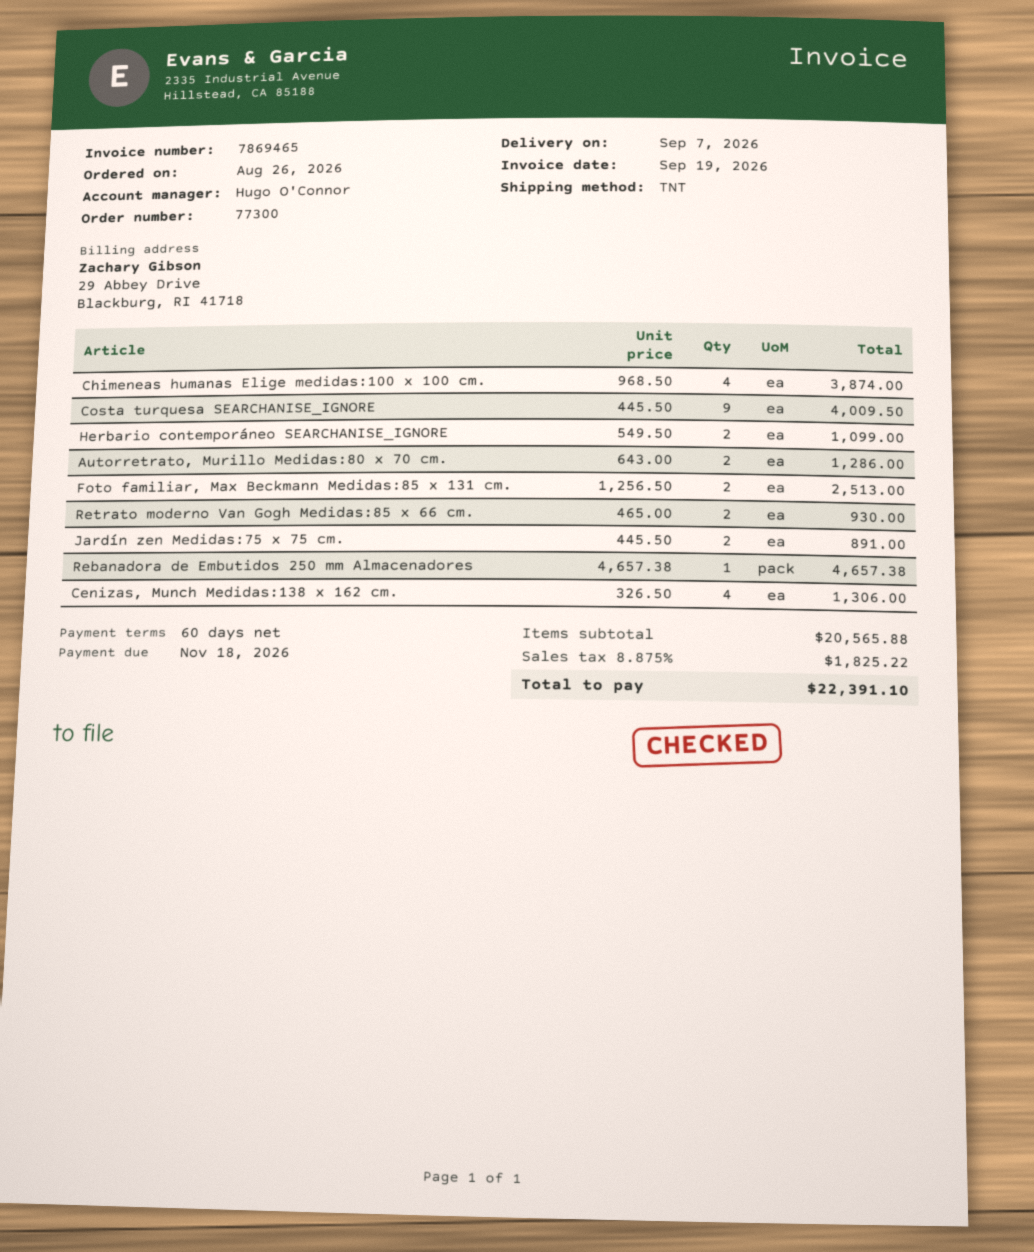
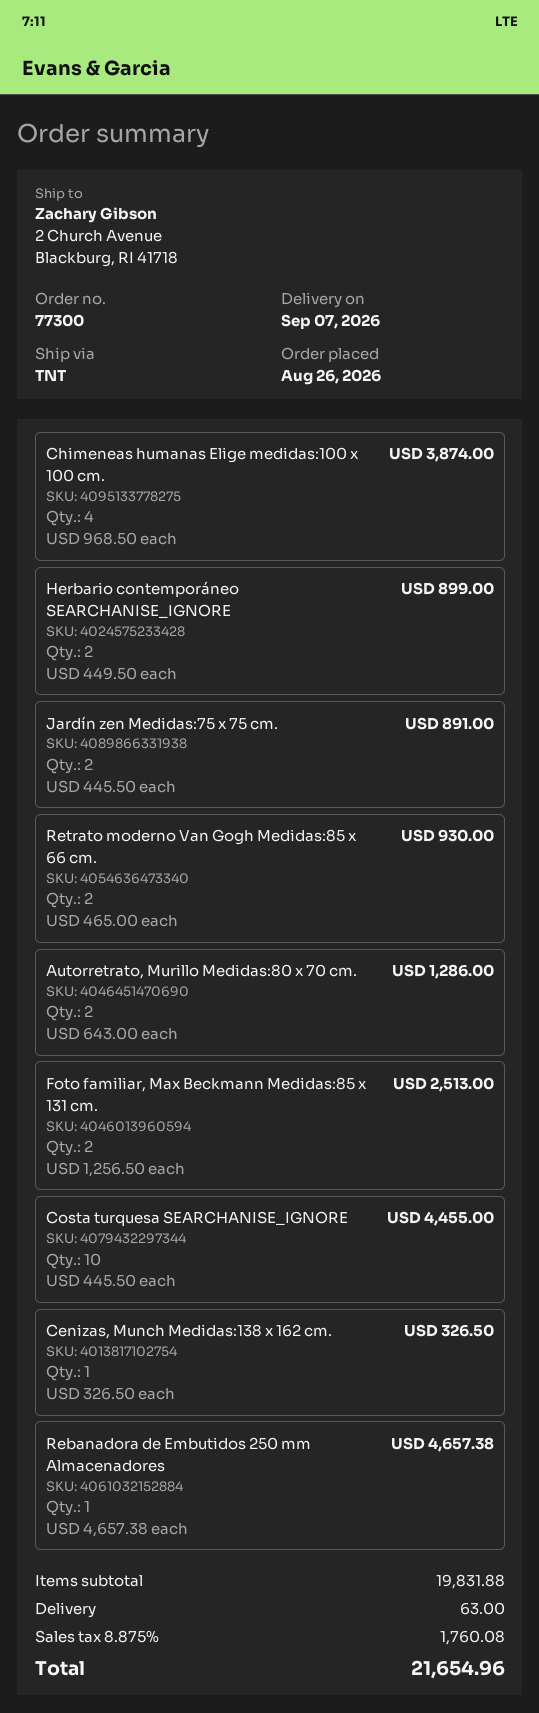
Costa turquesa SEARCHANISE_IGNORE: 9 x 445.50 = 4009.50 -> 10 x 445.50 = 4455.00
Herbario contemporáneo SEARCHANISE_IGNORE: 2 x 549.50 = 1099.00 -> 2 x 449.50 = 899.00
Cenizas, Munch Medidas:138 x 162 cm.: 4 x 326.50 = 1306.00 -> 1 x 326.50 = 326.50
subtotal: 20565.88 -> 19831.88
shipping: none -> 63.00
tax: 8.875% = 1825.22 -> 8.875% = 1760.08
total: 22391.10 -> 21654.96

